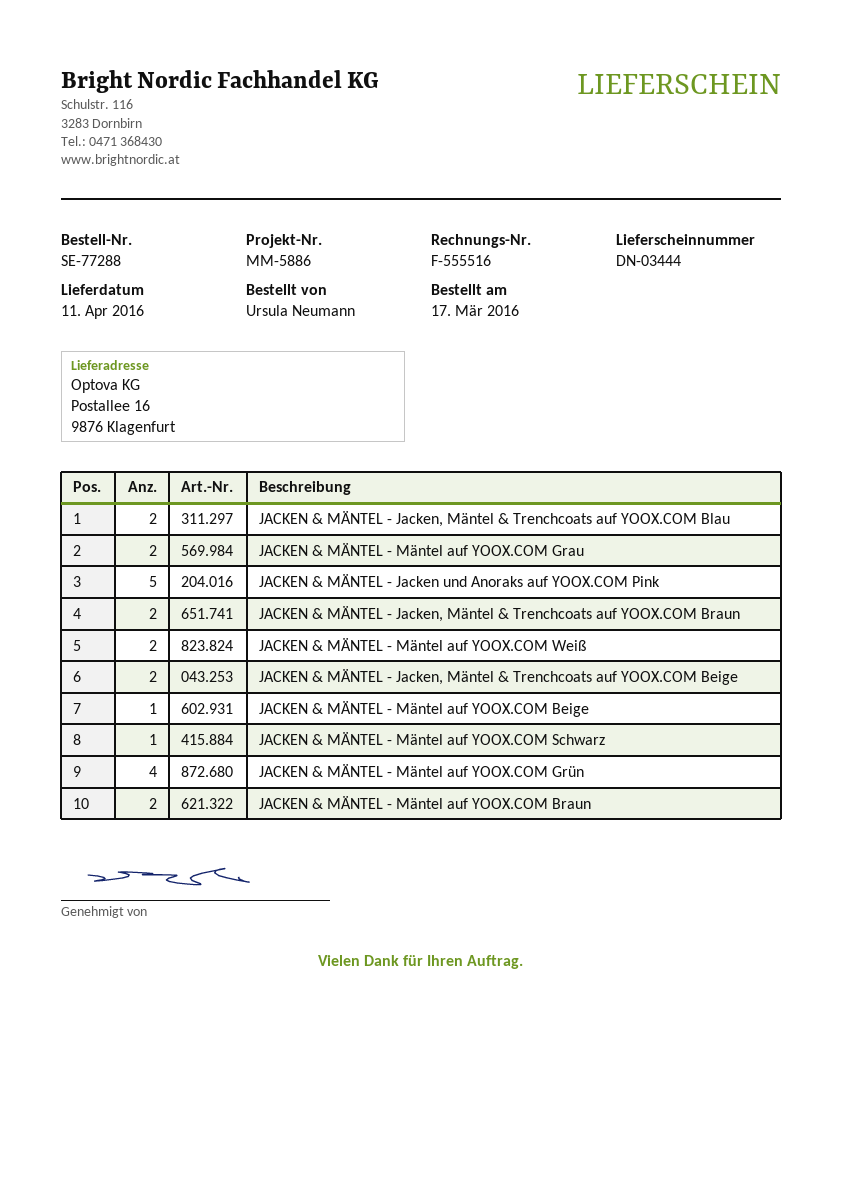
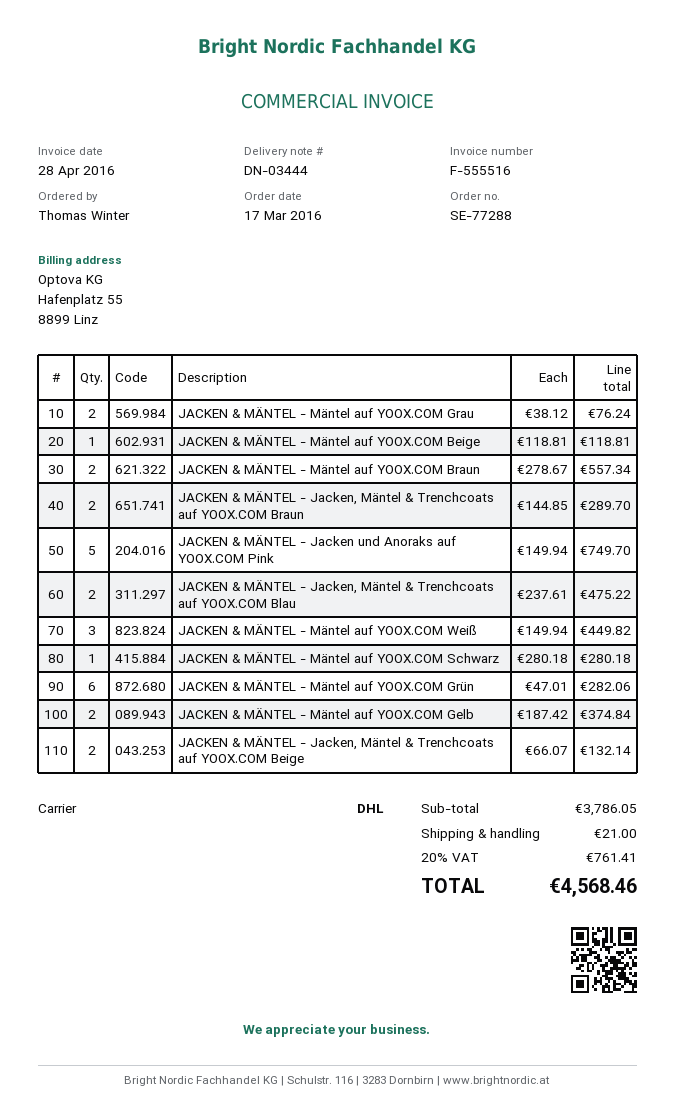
ordered by: Ursula Neumann -> Thomas Winter
JACKEN & MÄNTEL - Mäntel auf YOOX.COM Weiß: 2 -> 3
JACKEN & MÄNTEL - Mäntel auf YOOX.COM Grün: 4 -> 6
JACKEN & MÄNTEL - Mäntel auf YOOX.COM Gelb: none -> 2

